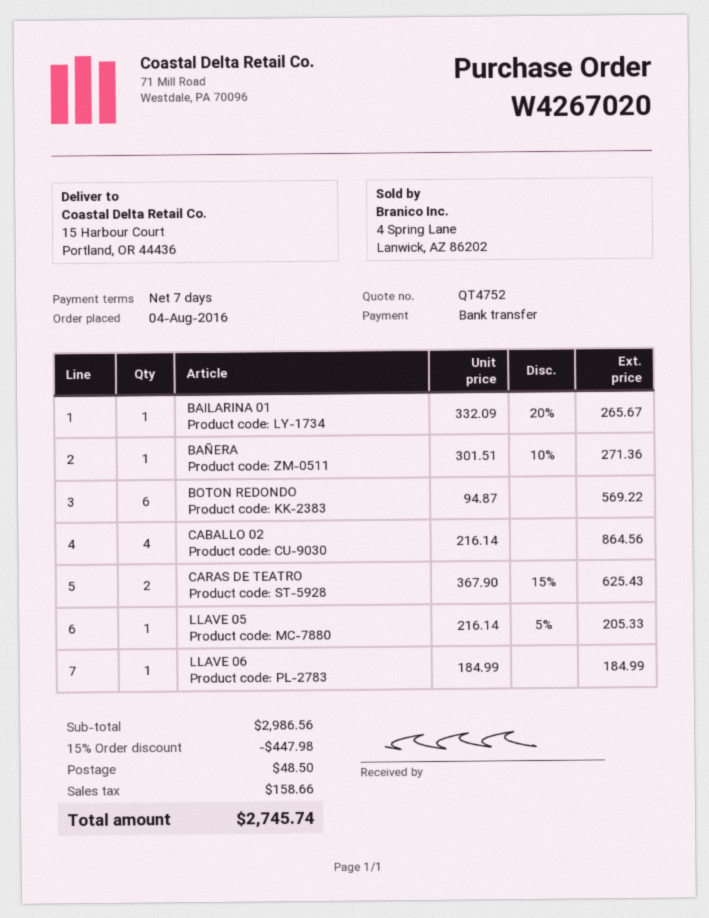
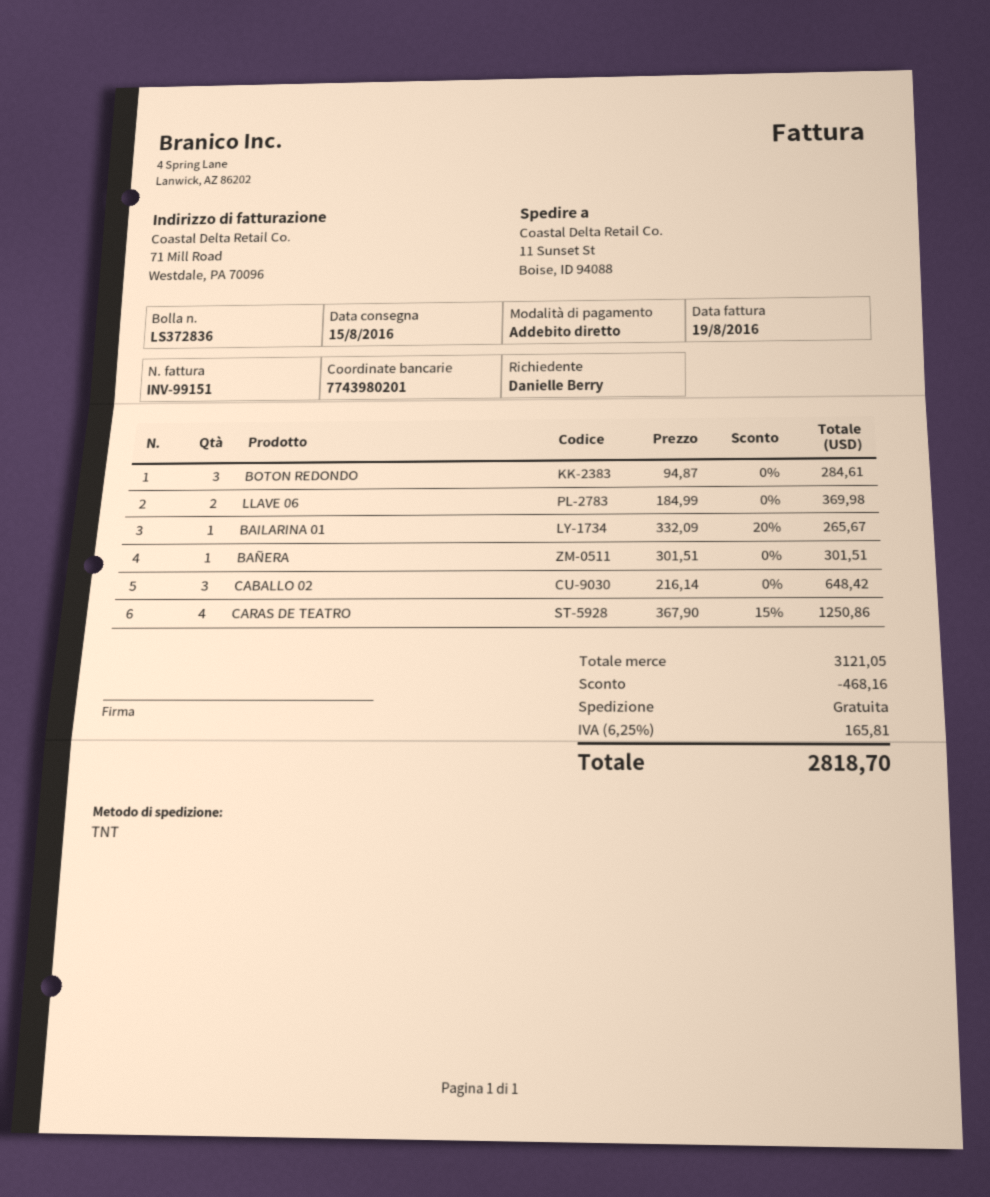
payment method: bank transfer -> direct debit
ship to: 15 Harbour Court, Portland, OR 44436 -> 11 Sunset St, Boise, ID 94088
BAÑERA: 1 x 301.51 - 10% = 271.36 -> 1 x 301.51 = 301.51
BOTON REDONDO: 6 x 94.87 = 569.22 -> 3 x 94.87 = 284.61
CABALLO 02: 4 x 216.14 = 864.56 -> 3 x 216.14 = 648.42
CARAS DE TEATRO: 2 x 367.90 - 15% = 625.43 -> 4 x 367.90 - 15% = 1250.86
LLAVE 05: 1 x 216.14 - 5% = 205.33 -> none
LLAVE 06: 1 x 184.99 = 184.99 -> 2 x 184.99 = 369.98
subtotal: 2986.56 -> 3121.05
discount: 447.98 -> 468.16
shipping: 48.50 -> 0.00
tax: 158.66 -> 165.81
total: 2745.74 -> 2818.70

